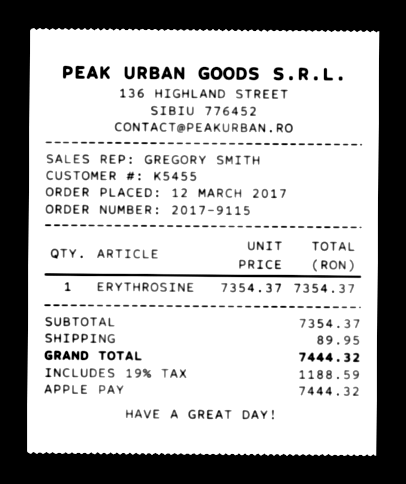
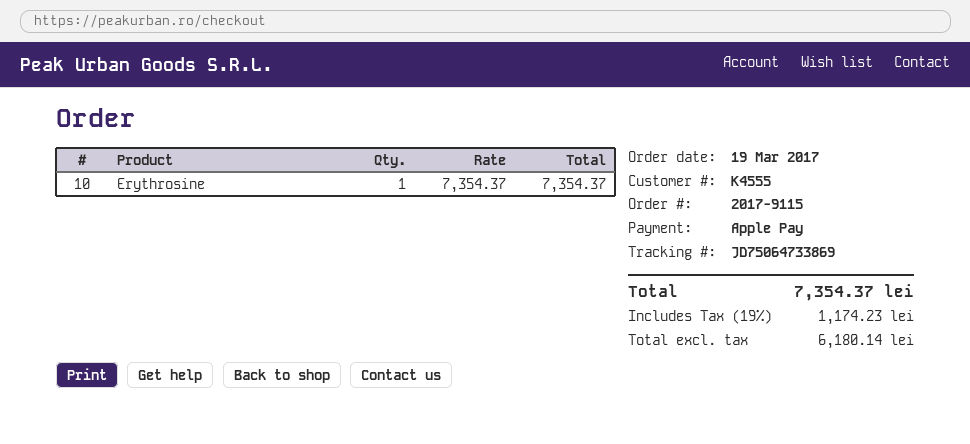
order date: 2017-03-12 -> 2017-03-19
customer number: K5455 -> K4555
shipping: 89.95 -> none
tax: 19% = 1188.59 -> 19% = 1174.23
total: 7444.32 -> 7354.37

